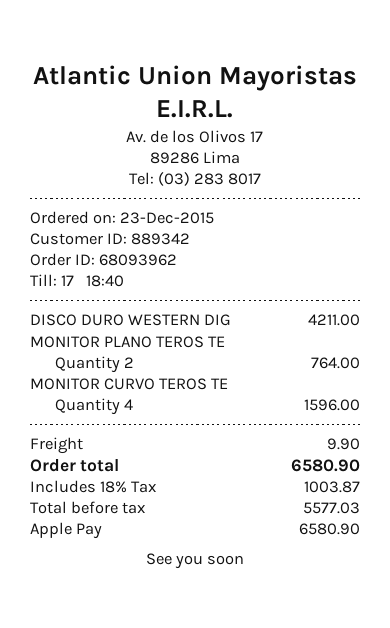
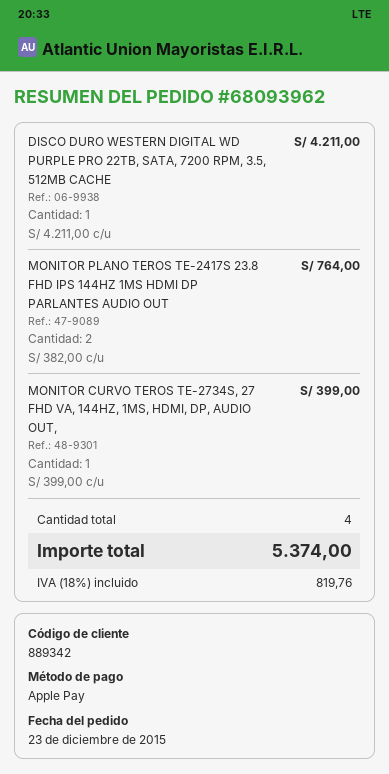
MONITOR CURVO TEROS TE: 4 for 1596.00 -> 1 for 399.00
shipping: 9.90 -> none
tax: 18% = 1003.87 -> 18% = 819.76
total: 6580.90 -> 5374.00

